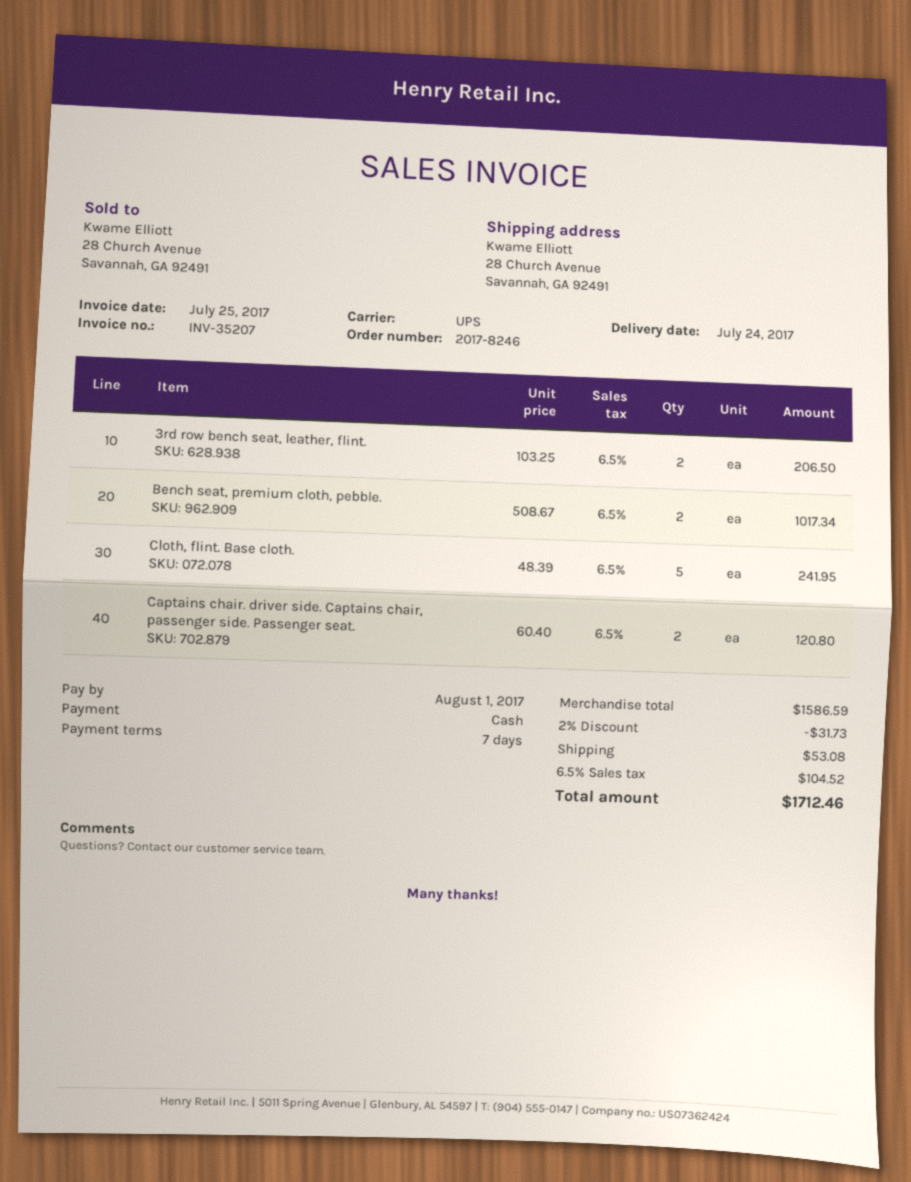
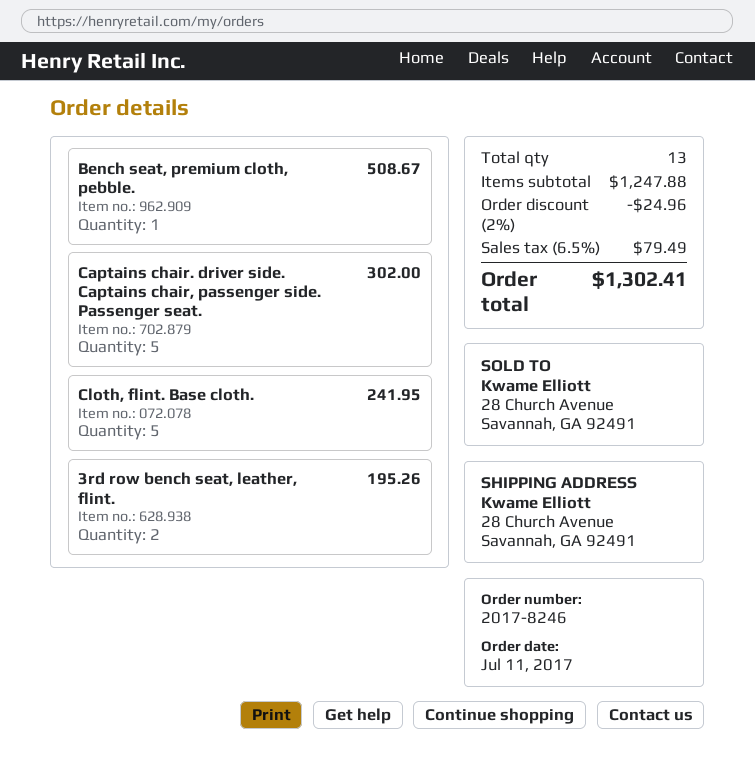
3rd row bench seat, leather, flint.: 2 for 206.50 -> 2 for 195.26
Bench seat, premium cloth, pebble.: 2 for 1017.34 -> 1 for 508.67
Captains chair. driver side. Captains chair, passenger side. Passenger seat.: 2 for 120.80 -> 5 for 302.00
subtotal: 1586.59 -> 1247.88
discount: 2% = 31.73 -> 2% = 24.96
shipping: 53.08 -> none
tax: 6.5% = 104.52 -> 6.5% = 79.49
total: 1712.46 -> 1302.41

